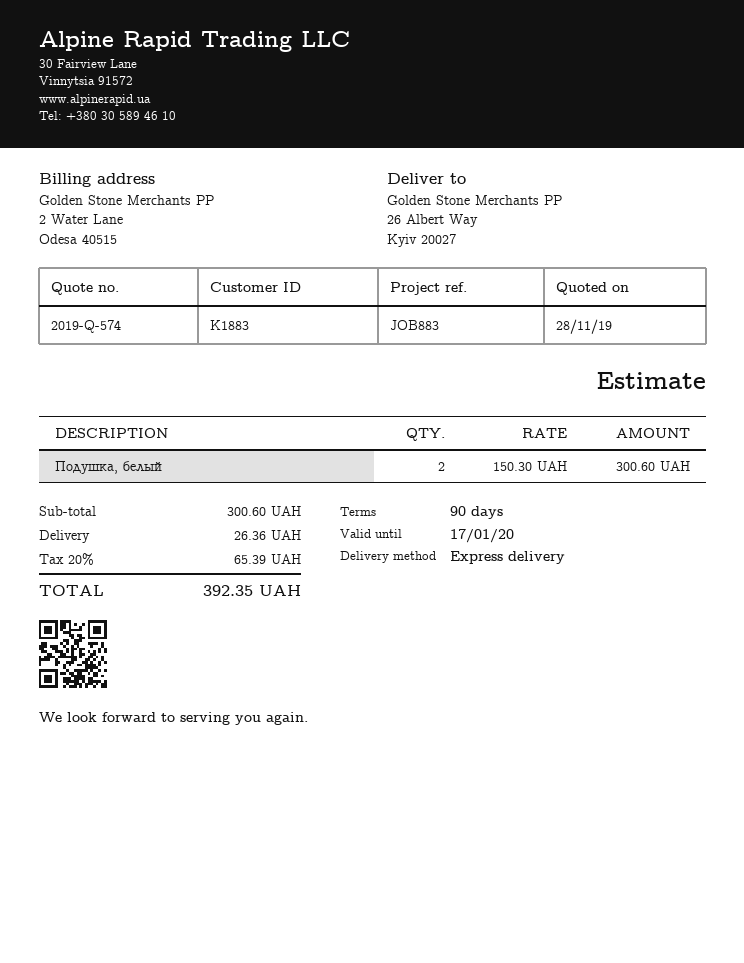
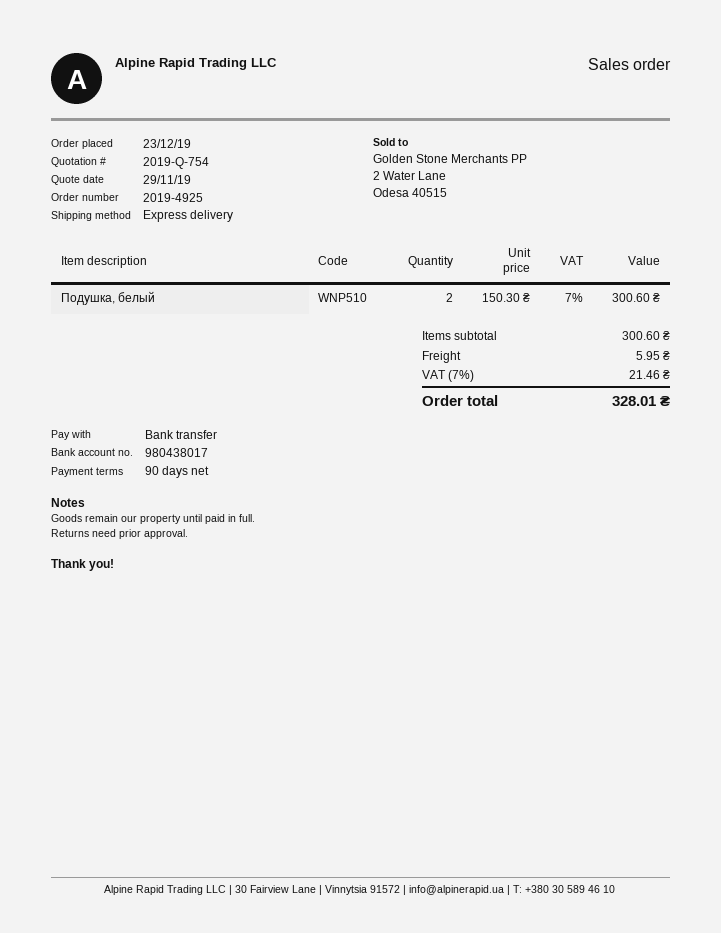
quote number: 2019-Q-574 -> 2019-Q-754
quote date: 2019-11-28 -> 2019-11-29
shipping: 26.36 -> 5.95
tax: 20% = 65.39 -> 7% = 21.46
total: 392.35 -> 328.01

